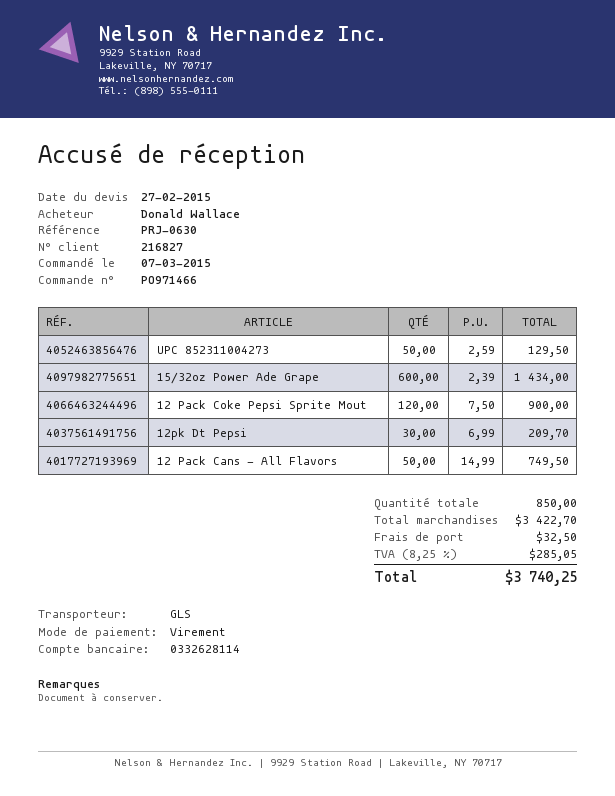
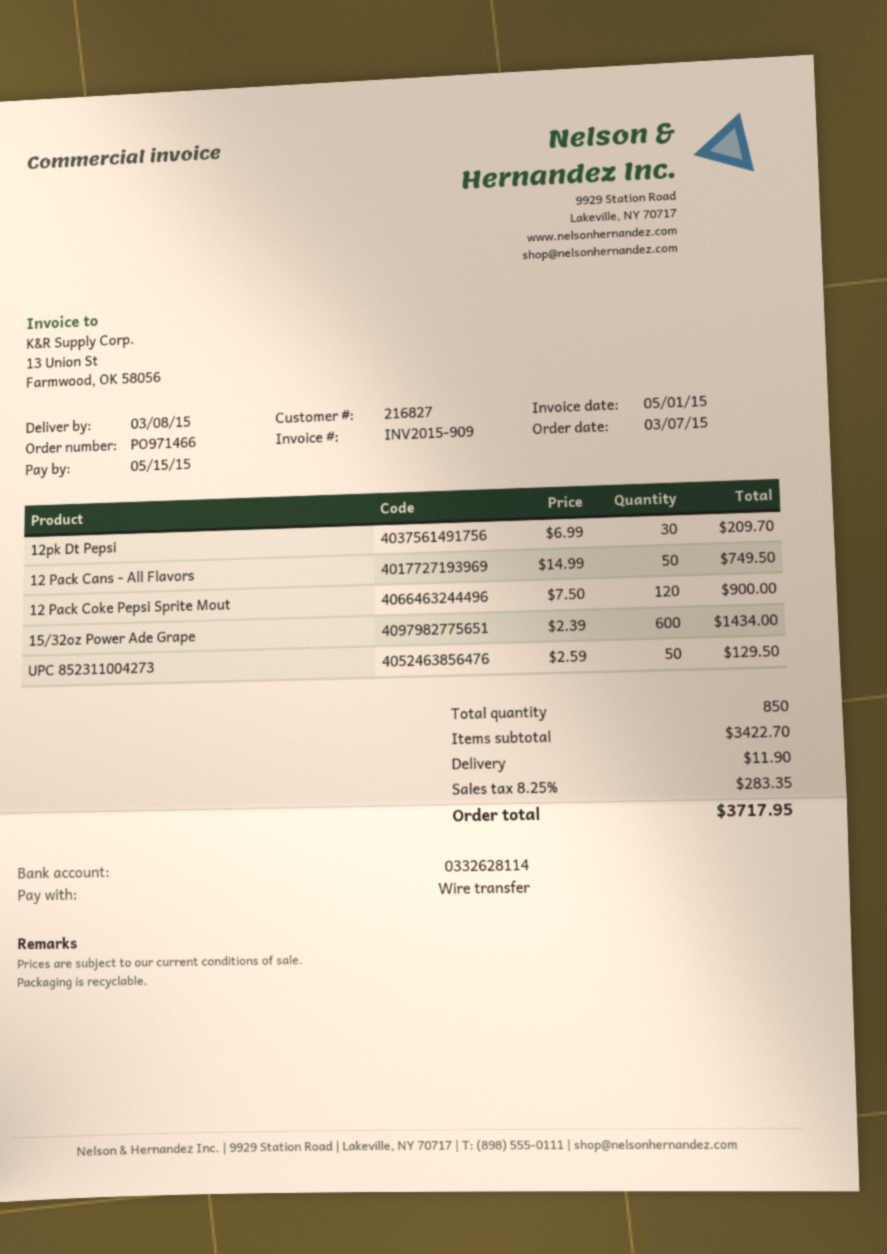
shipping: 32.50 -> 11.90
tax: 8.25% = 285.05 -> 8.25% = 283.35
total: 3740.25 -> 3717.95

